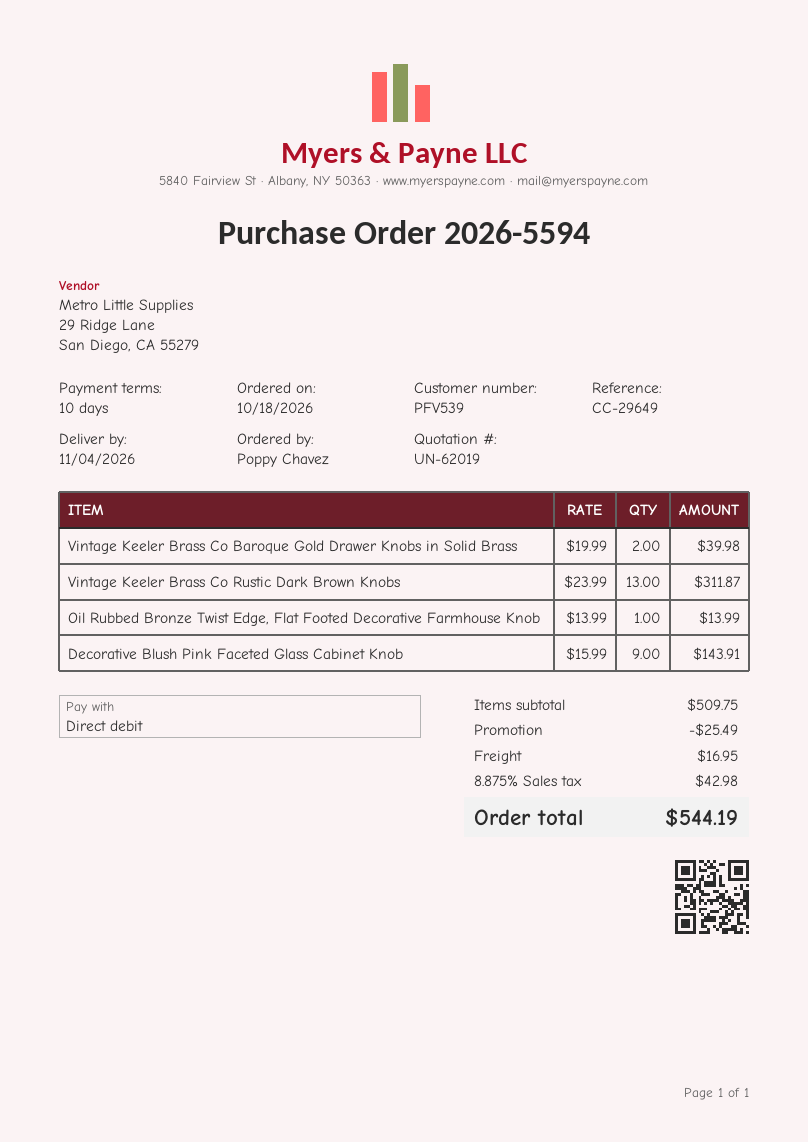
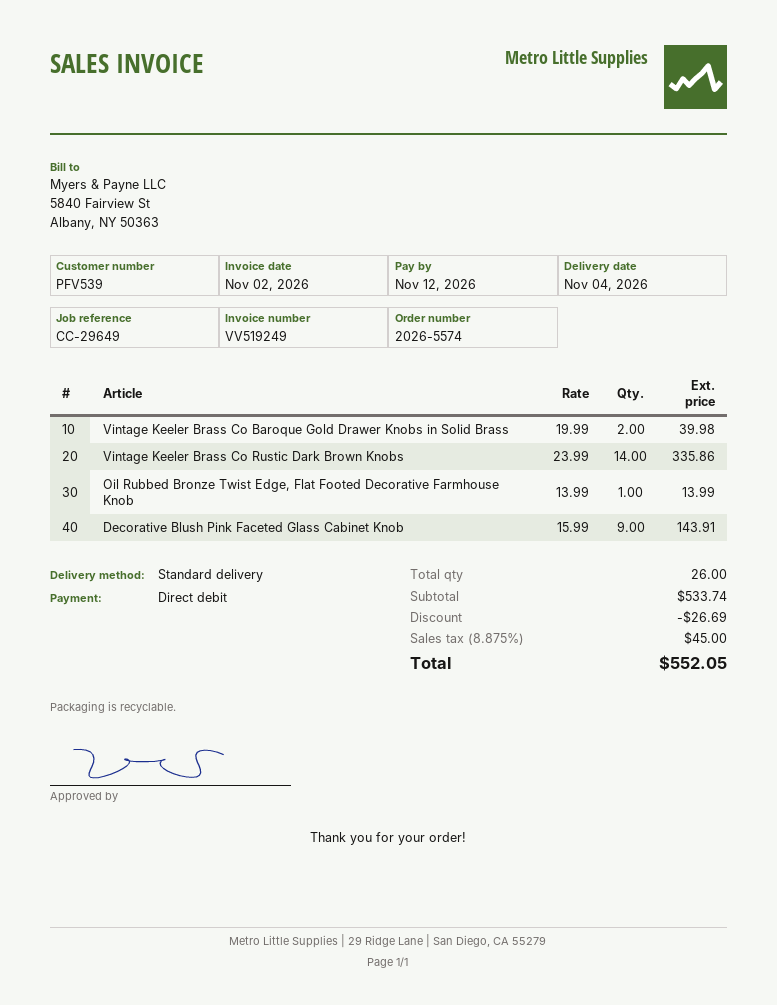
order number: 2026-5594 -> 2026-5574
Vintage Keeler Brass Co Rustic Dark Brown Knobs: 13 x 23.99 = 311.87 -> 14 x 23.99 = 335.86
subtotal: 509.75 -> 533.74
discount: 25.49 -> 26.69
shipping: 16.95 -> none
tax: 8.875% = 42.98 -> 8.875% = 45.00
total: 544.19 -> 552.05

